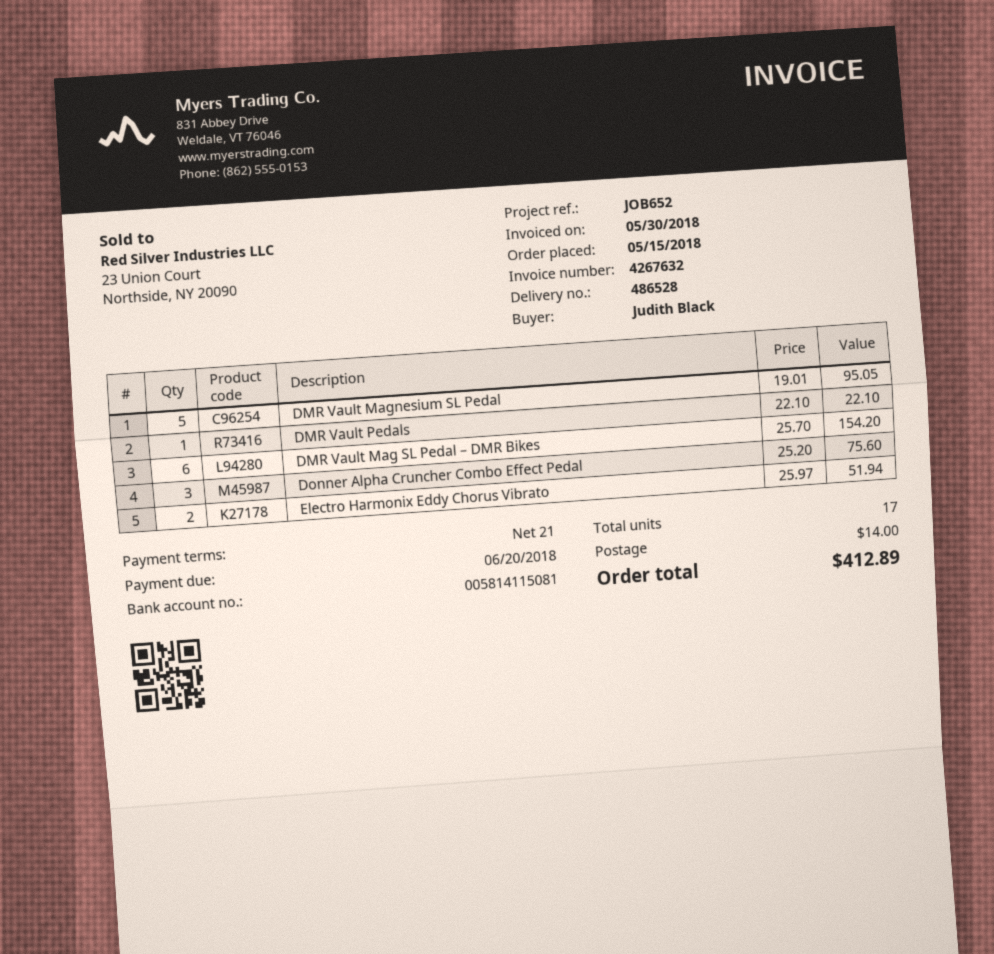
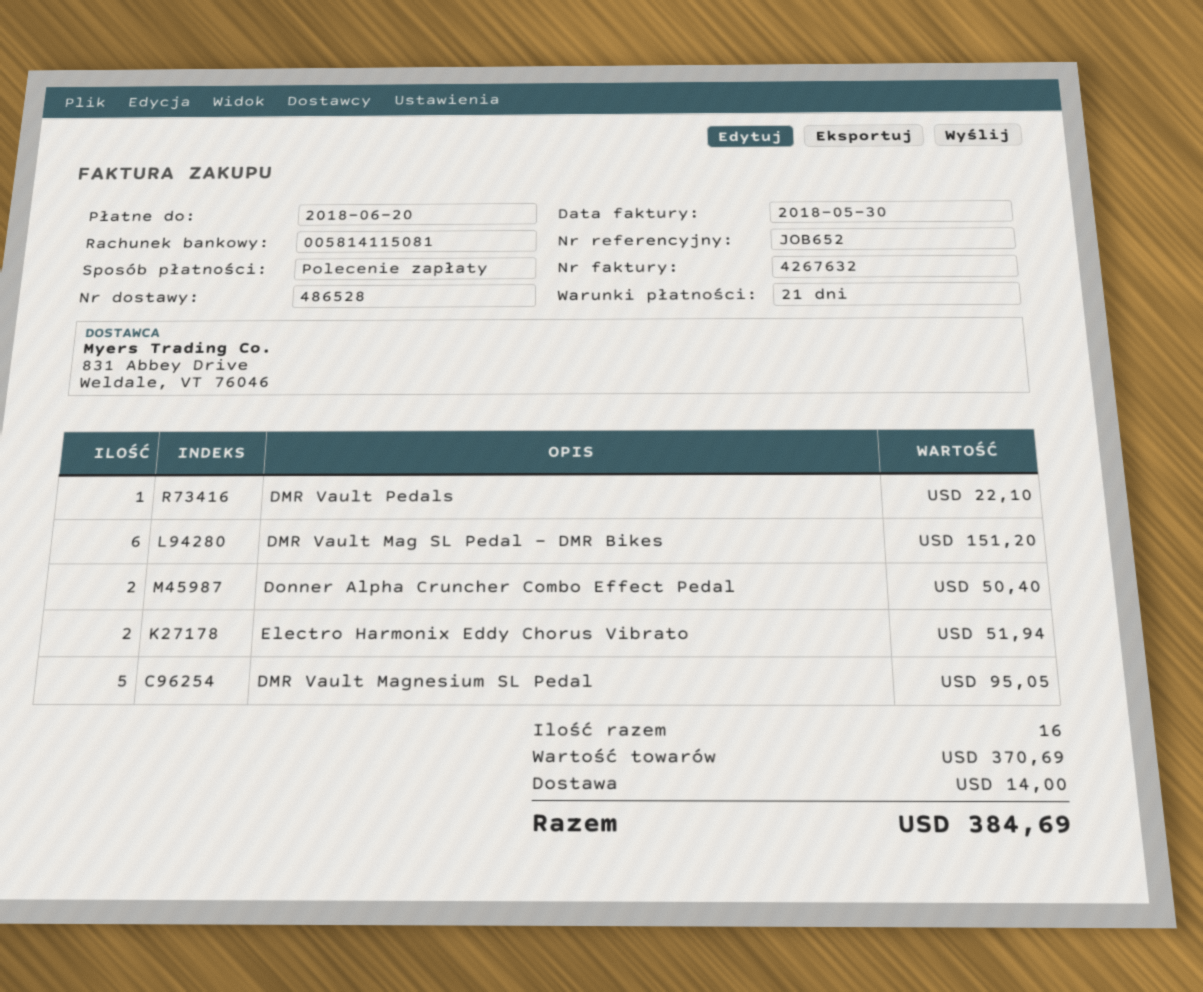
DMR Vault Mag SL Pedal – DMR Bikes: 6 for 154.20 -> 6 for 151.20
Donner Alpha Cruncher Combo Effect Pedal: 3 for 75.60 -> 2 for 50.40
total quantity: 17 -> 16
total: 412.89 -> 384.69

